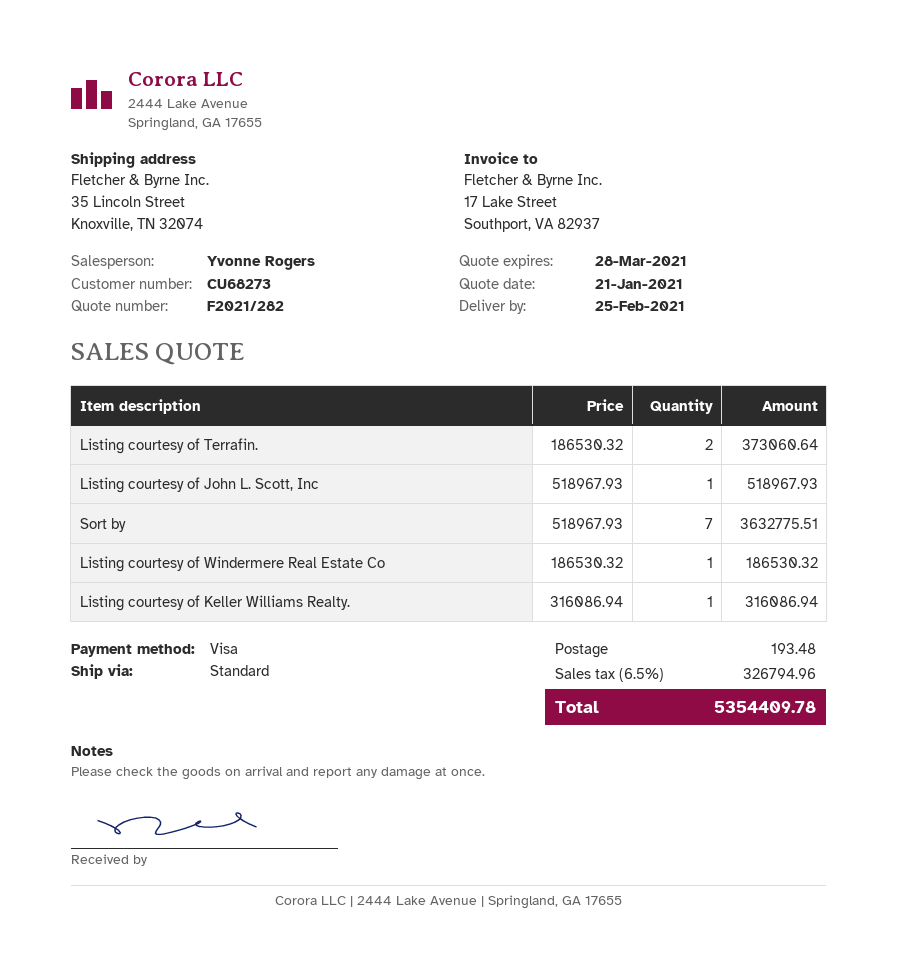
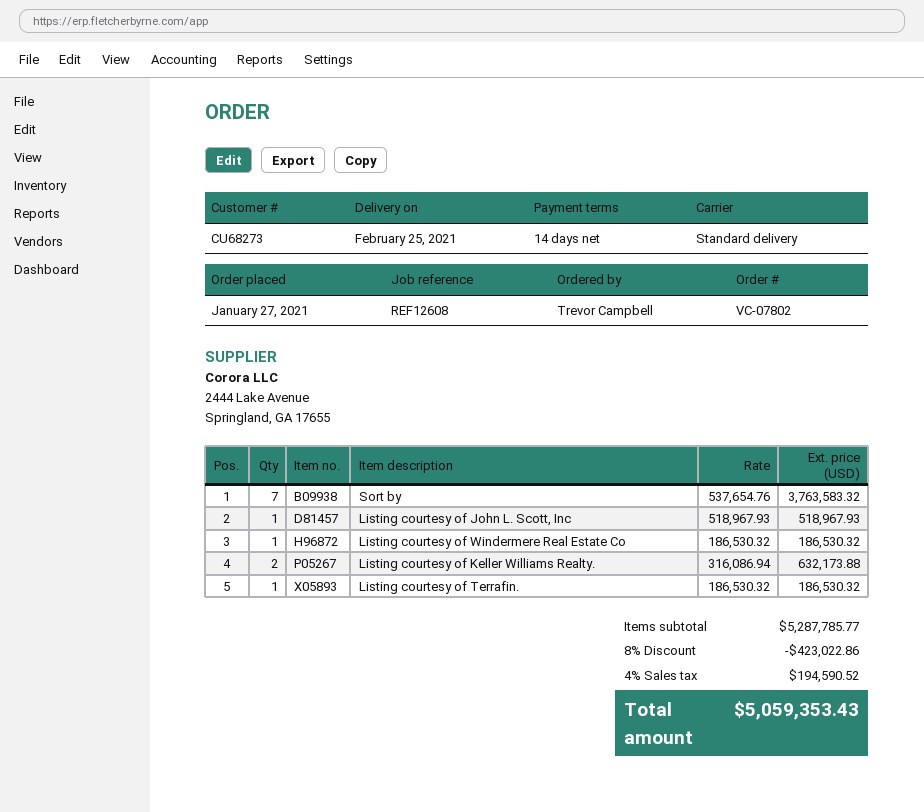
Listing courtesy of Terrafin.: 2 x 186530.32 = 373060.64 -> 1 x 186530.32 = 186530.32
Sort by: 7 x 518967.93 = 3632775.51 -> 7 x 537654.76 = 3763583.32
Listing courtesy of Keller Williams Realty.: 1 x 316086.94 = 316086.94 -> 2 x 316086.94 = 632173.88
discount: none -> 8% = 423022.86
shipping: 193.48 -> none
tax: 6.5% = 326794.96 -> 4% = 194590.52
total: 5354409.78 -> 5059353.43

